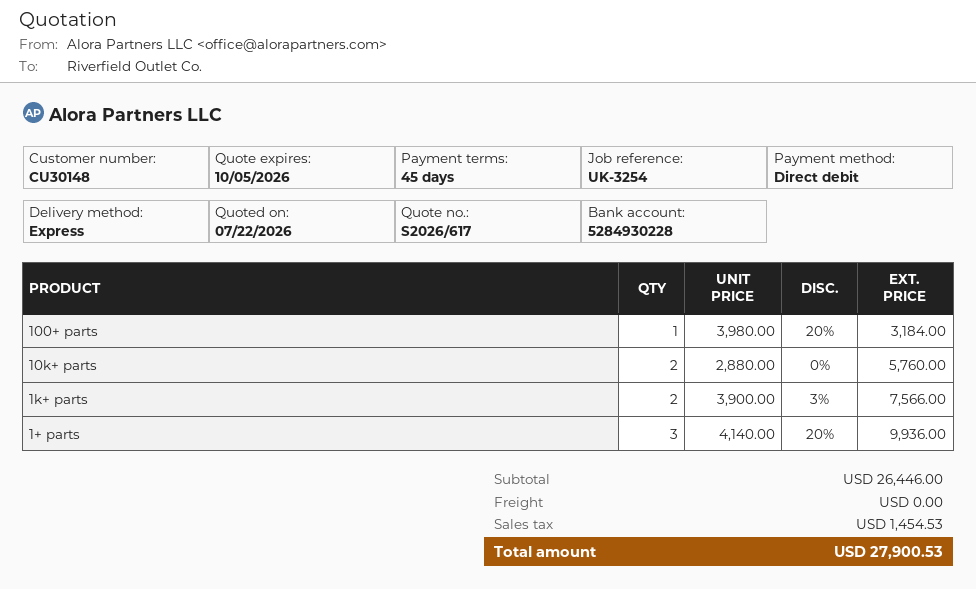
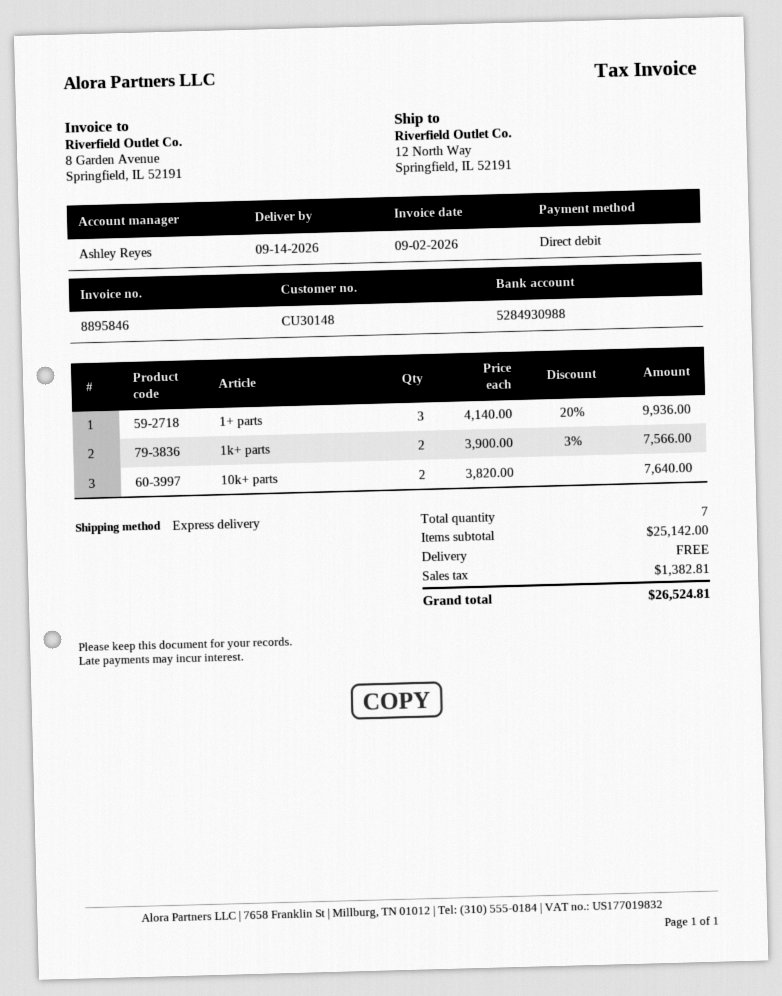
bank account: 5284930228 -> 5284930988
100+ parts: 1 x 3980.00 - 20% = 3184.00 -> none
10k+ parts: 2 x 2880.00 = 5760.00 -> 2 x 3820.00 = 7640.00
subtotal: 26446.00 -> 25142.00
tax: 1454.53 -> 1382.81
total: 27900.53 -> 26524.81

